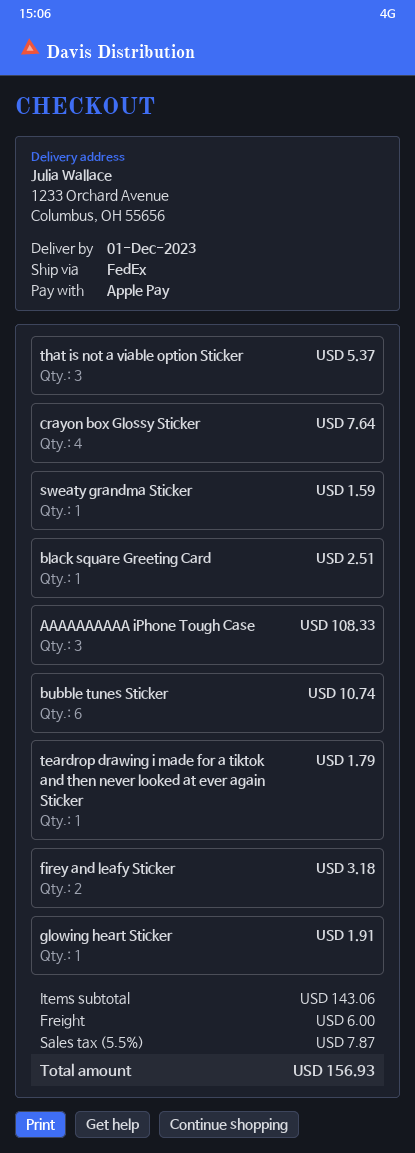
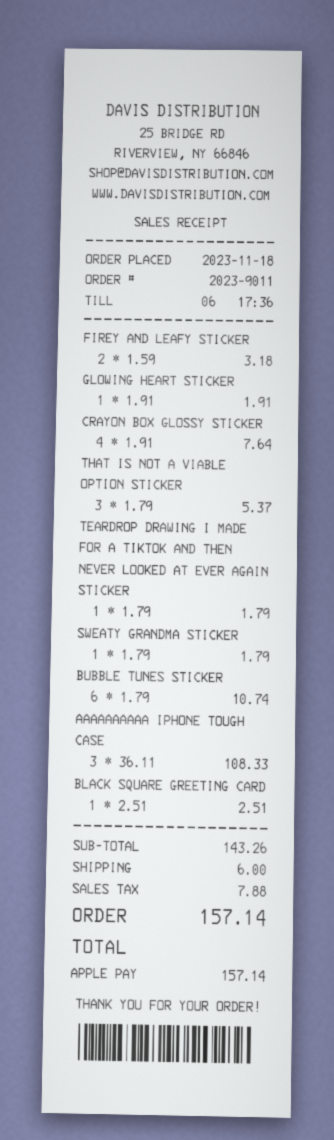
sweaty grandma Sticker: 1 for 1.59 -> 1 for 1.79
subtotal: 143.06 -> 143.26
tax: 7.87 -> 7.88
total: 156.93 -> 157.14

